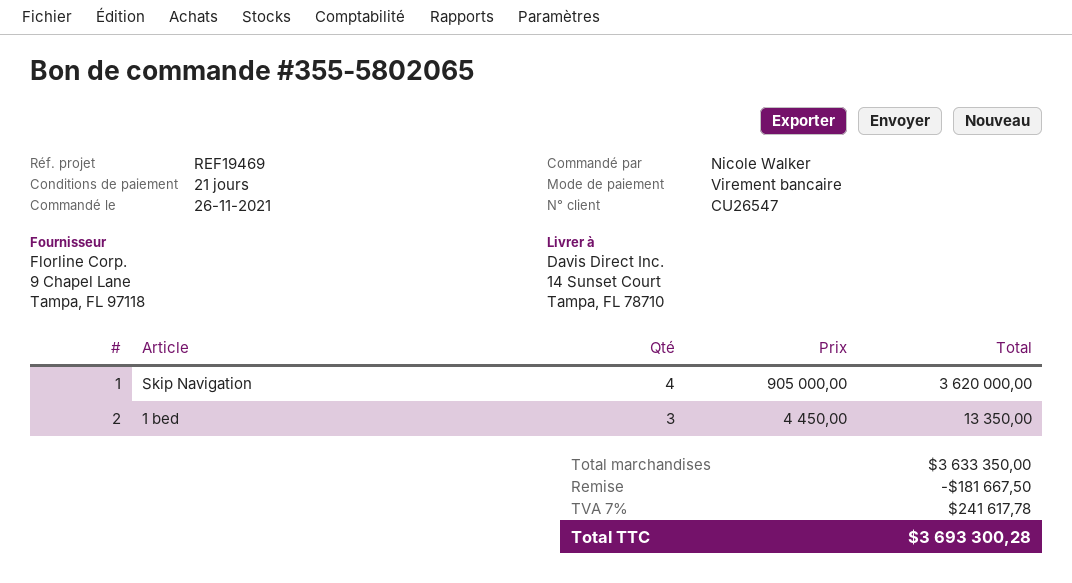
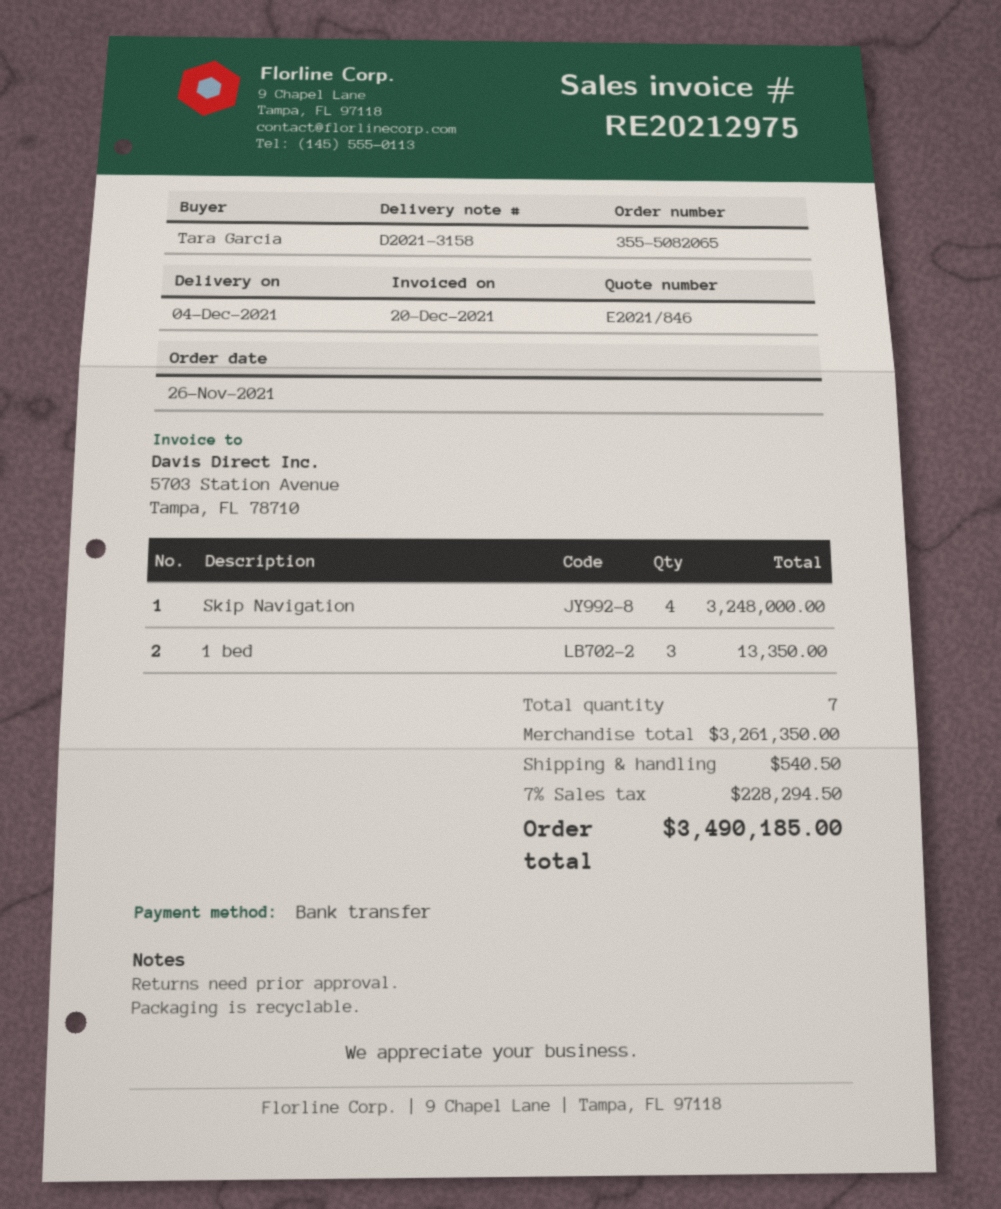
order number: 355-5802065 -> 355-5082065
ordered by: Nicole Walker -> Tara Garcia
Skip Navigation: 4 for 3620000.00 -> 4 for 3248000.00
subtotal: 3633350.00 -> 3261350.00
discount: 181667.50 -> none
shipping: none -> 540.50
tax: 7% = 241617.78 -> 7% = 228294.50
total: 3693300.28 -> 3490185.00

